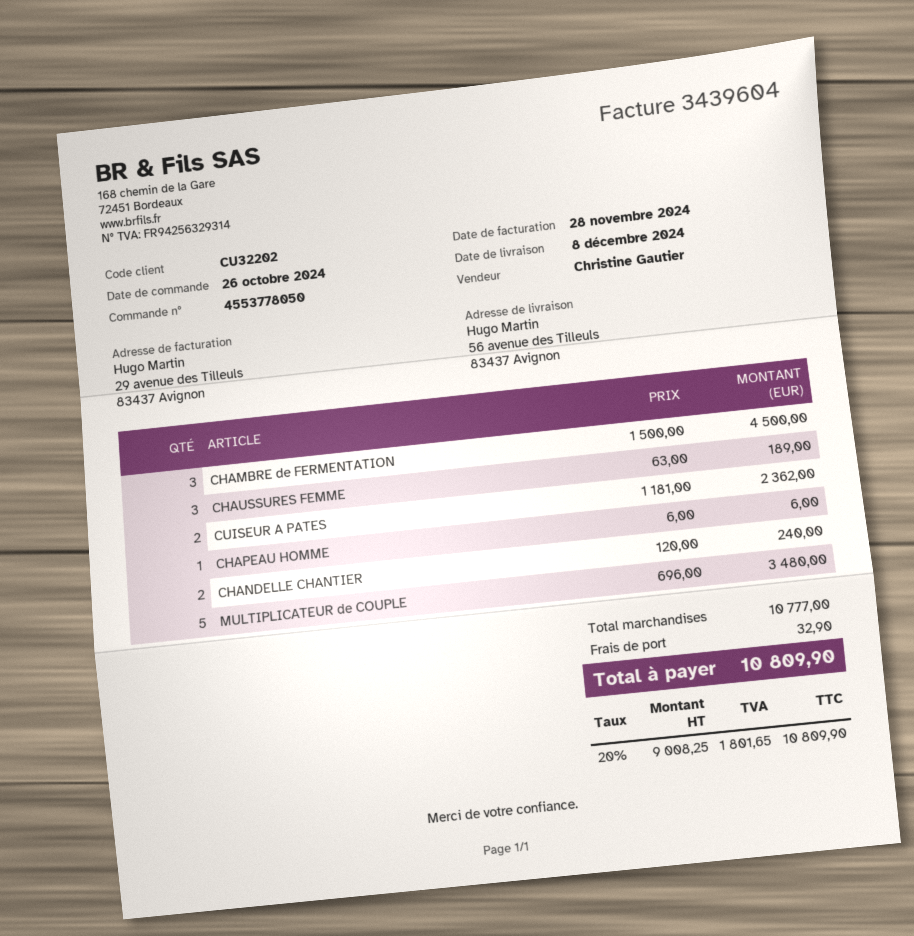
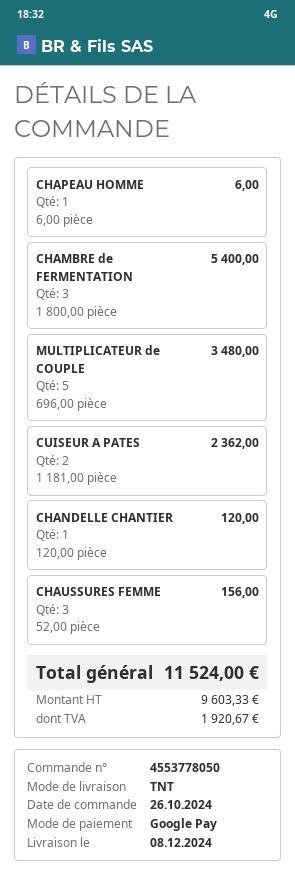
CHAMBRE de FERMENTATION: 3 x 1500.00 = 4500.00 -> 3 x 1800.00 = 5400.00
CHAUSSURES FEMME: 3 x 63.00 = 189.00 -> 3 x 52.00 = 156.00
CHANDELLE CHANTIER: 2 x 120.00 = 240.00 -> 1 x 120.00 = 120.00
shipping: 32.90 -> none
net: 9008.25 -> 9603.33
tax: 1801.65 -> 1920.67
total: 10809.90 -> 11524.00

